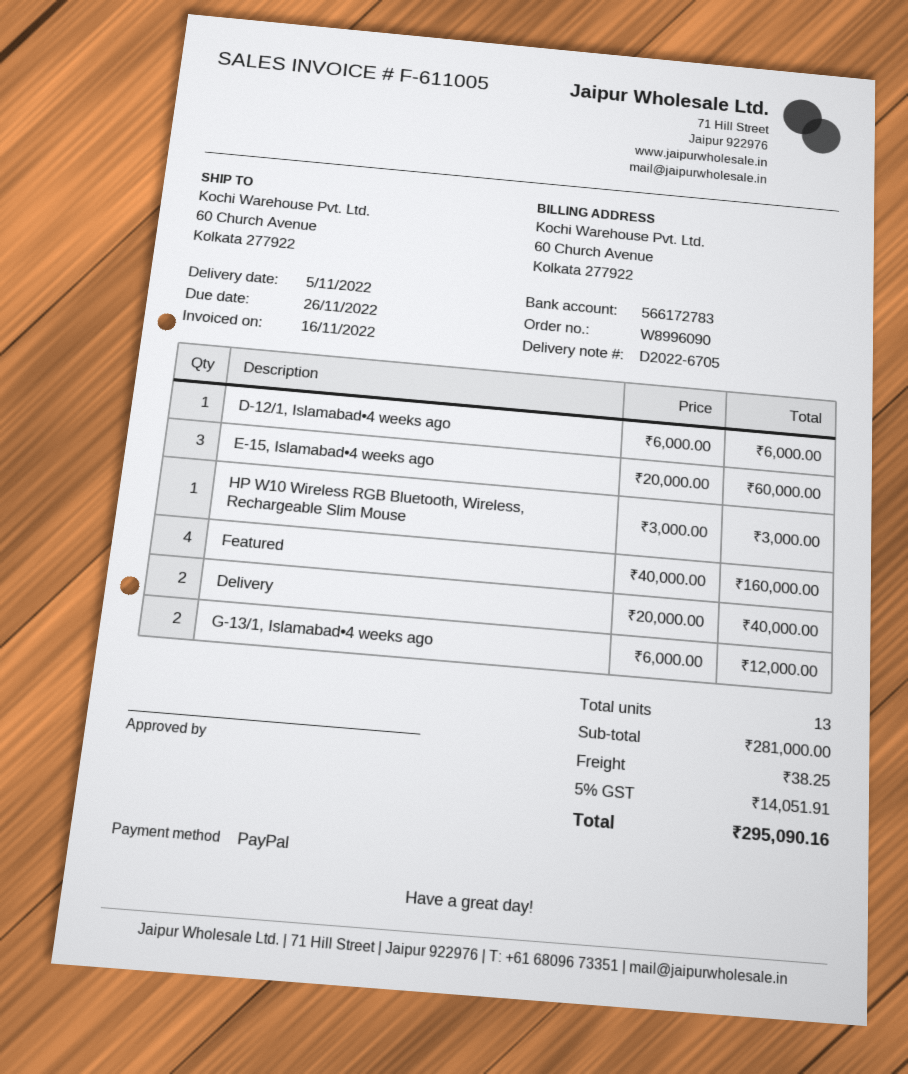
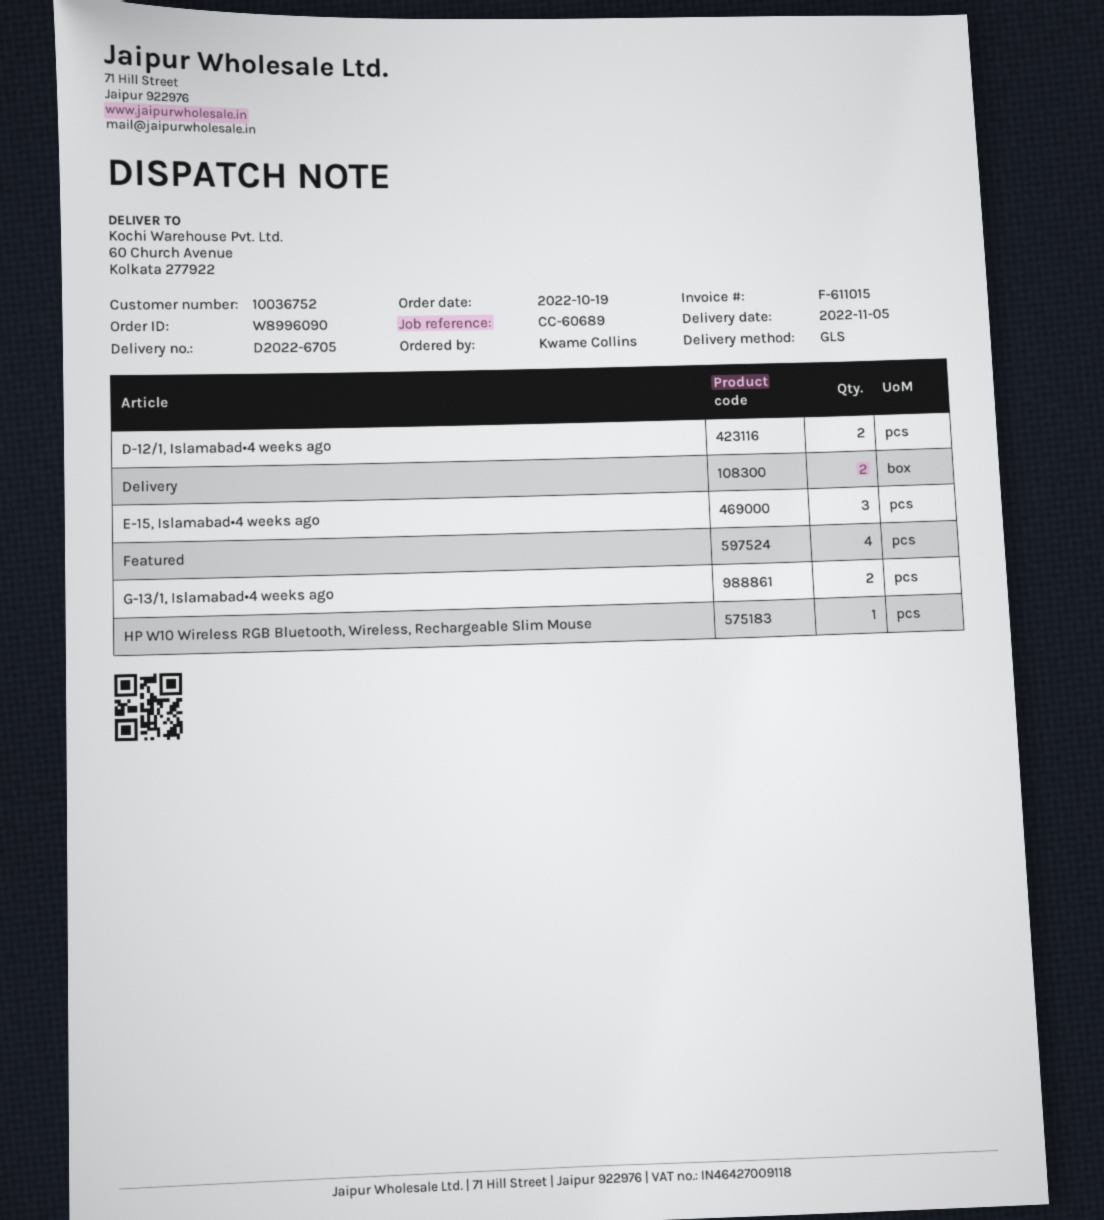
invoice number: F-611005 -> F-611015
D-12/1, Islamabad•4 weeks ago: 1 -> 2

